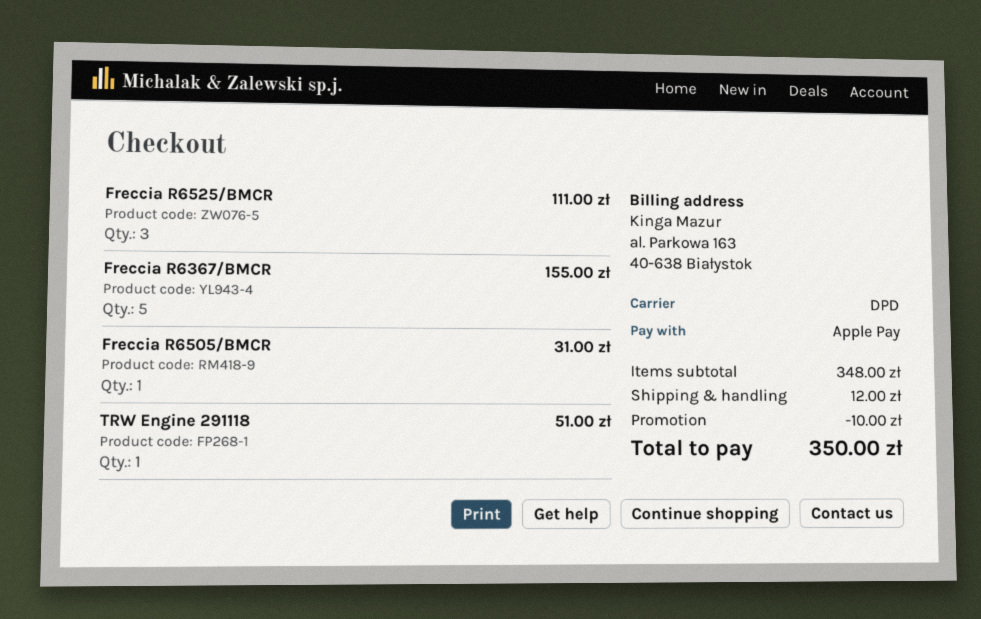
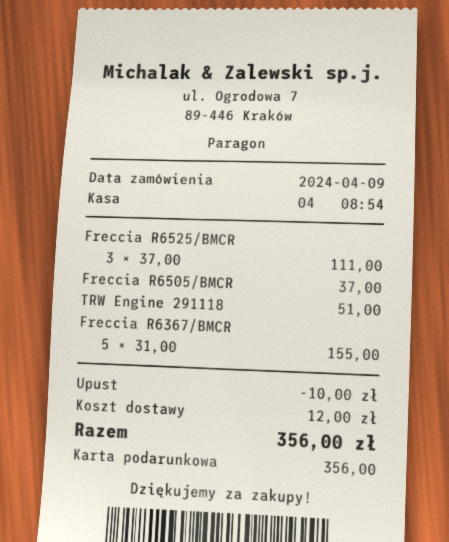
payment method: Apple Pay -> gift card
Freccia R6505/BMCR: 1 for 31.00 -> 1 for 37.00
total: 350.00 -> 356.00

